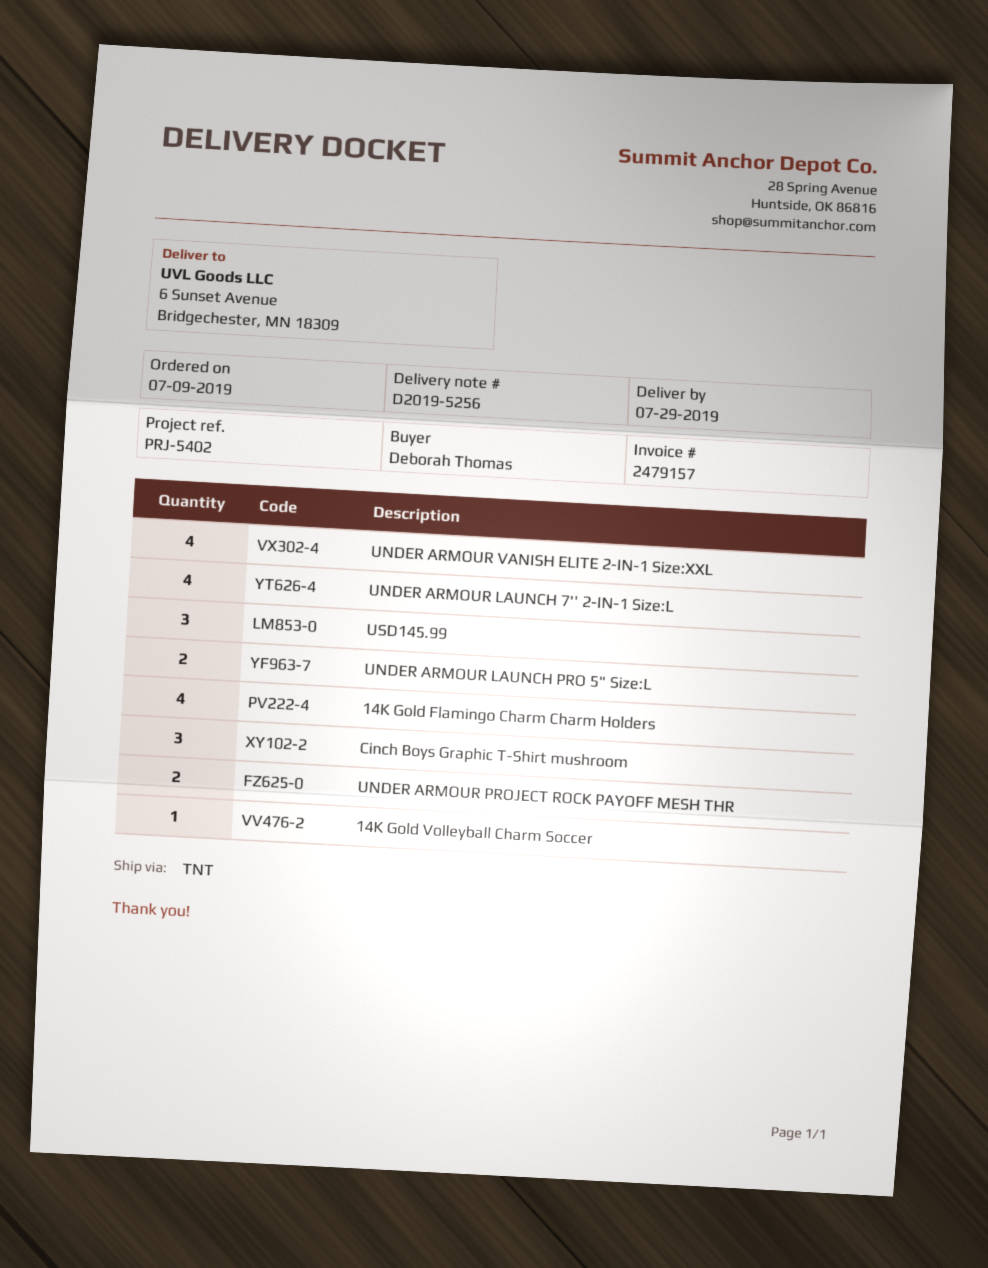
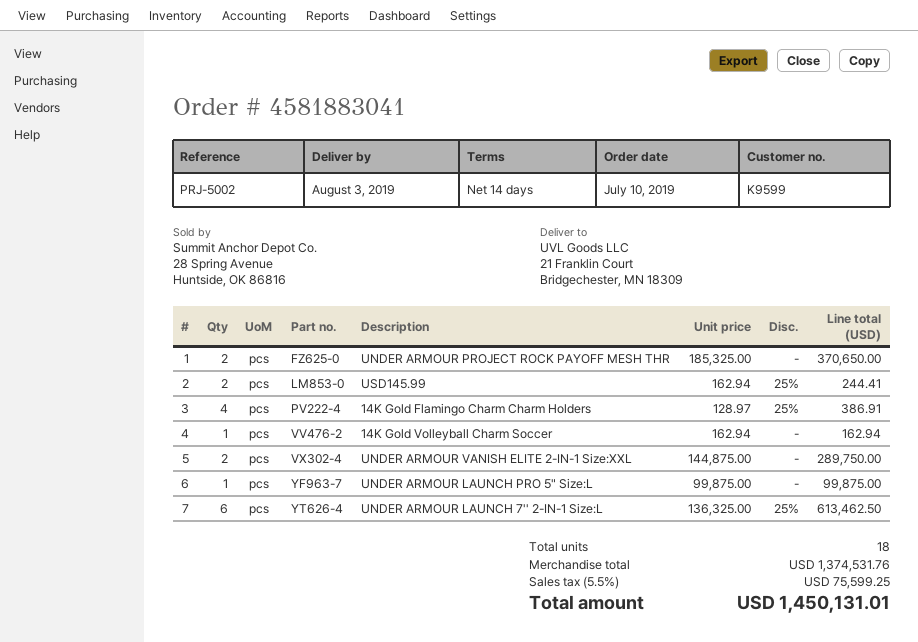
order date: 2019-07-09 -> 2019-07-10
delivery date: 2019-07-29 -> 2019-08-03
reference: PRJ-5402 -> PRJ-5002
ship to: 6 Sunset Avenue, Bridgechester, MN 18309 -> 21 Franklin Court, Bridgechester, MN 18309
UNDER ARMOUR VANISH ELITE 2-IN-1 Size:XXL: 4 -> 2
UNDER ARMOUR LAUNCH 7'' 2-IN-1 Size:L: 4 -> 6
USD145.99: 3 -> 2
UNDER ARMOUR LAUNCH PRO 5" Size:L: 2 -> 1
Cinch Boys Graphic T-Shirt mushroom: 3 -> none

